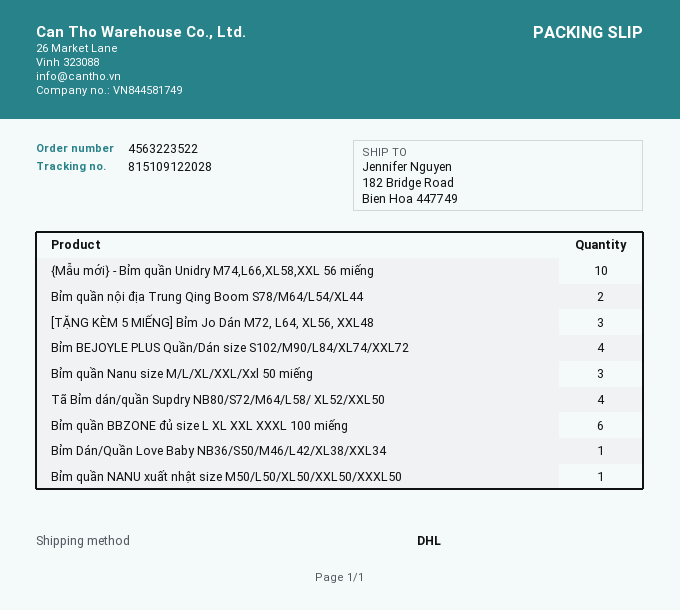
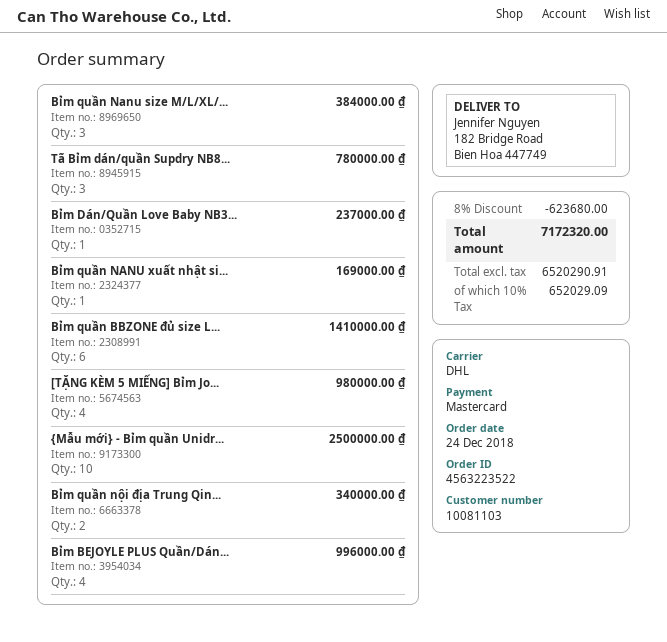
[TẶNG KÈM 5 MIẾNG] Bỉm Jo Dán M72, L64, XL56, XXL48: 3 -> 4
Tã Bỉm dán/quần Supdry NB80/S72/M64/L58/ XL52/XXL50: 4 -> 3

